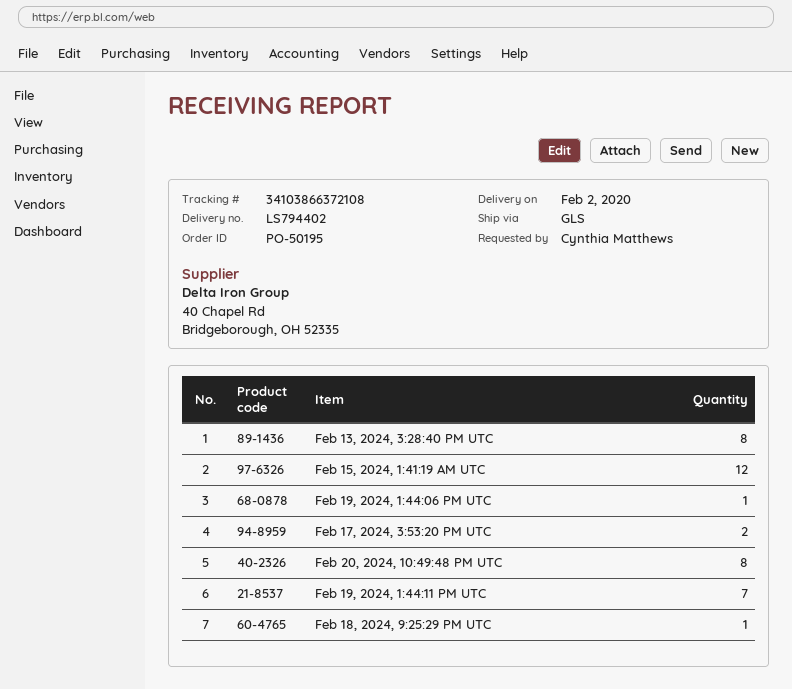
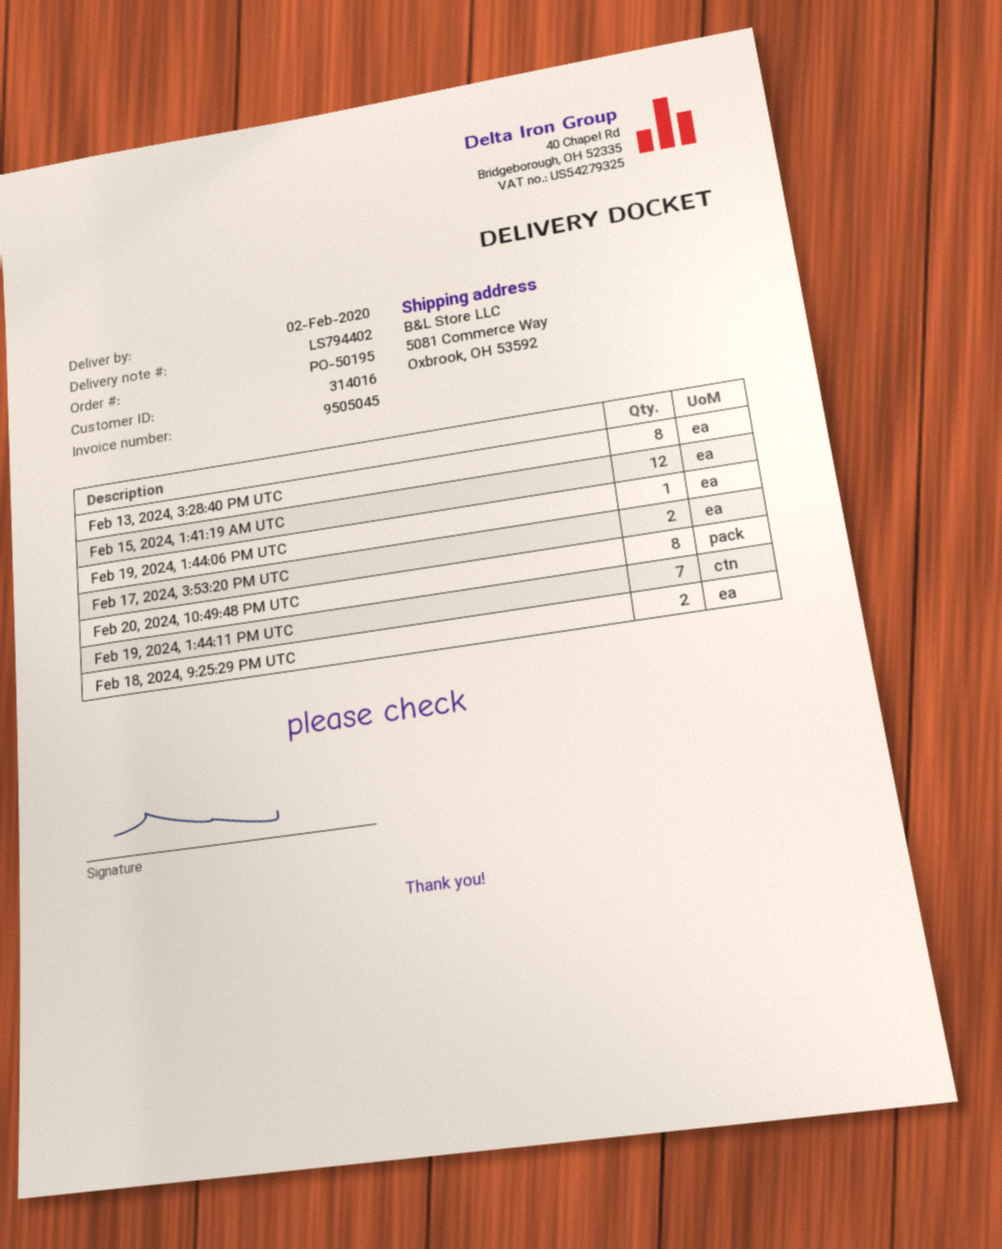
Feb 18, 2024, 9:25:29 PM UTC: 1 -> 2

